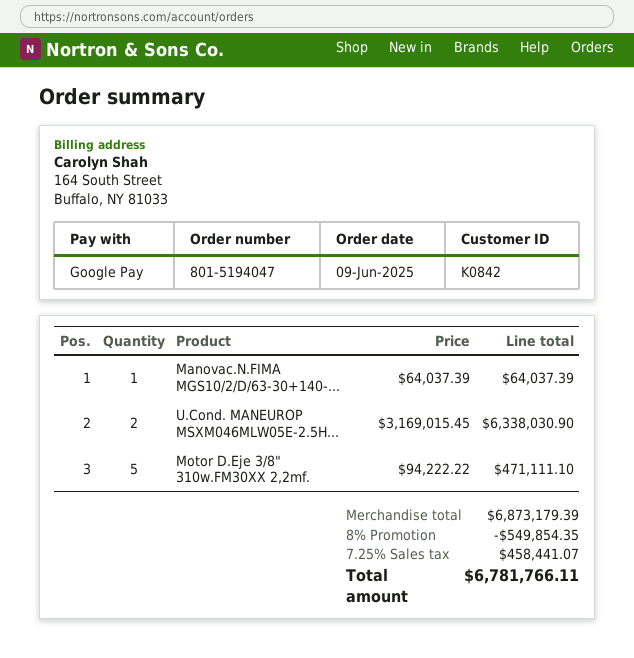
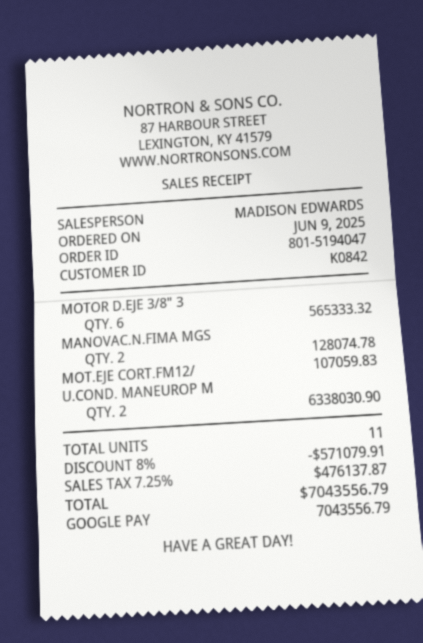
Manovac.N.FIMA MGS10/2/D/63-30+140-...: 1 for 64037.39 -> 2 for 128074.78
Motor D.Eje 3/8" 310w.FM30XX 2,2mf.: 5 for 471111.10 -> 6 for 565333.32
MOT.EJE CORT.FM12/: none -> 1 for 107059.83
discount: 8% = 549854.35 -> 8% = 571079.91
tax: 7.25% = 458441.07 -> 7.25% = 476137.87
total: 6781766.11 -> 7043556.79

